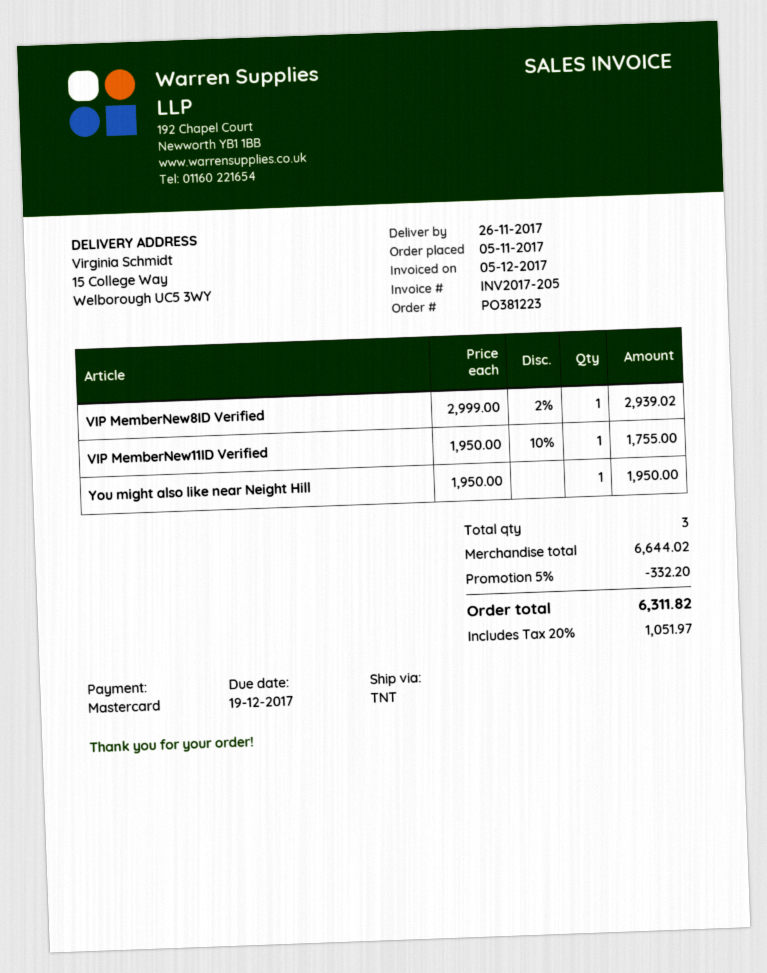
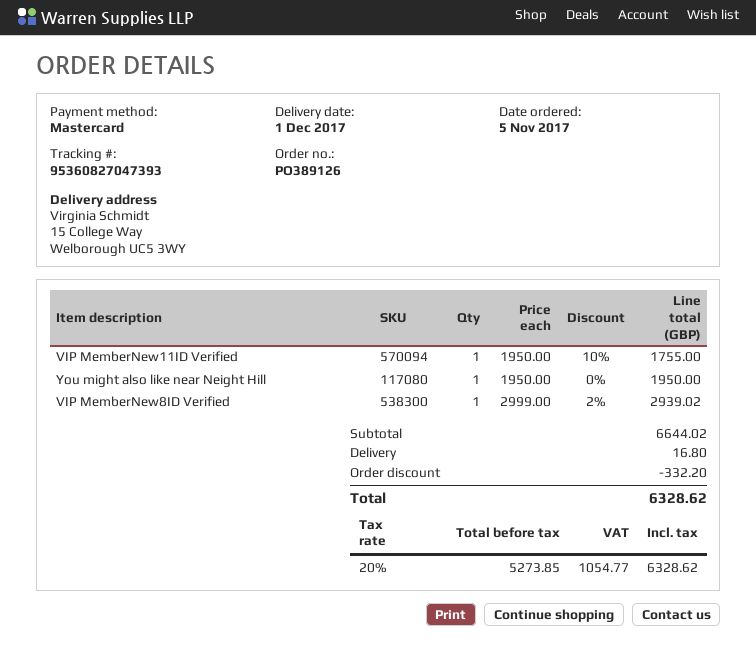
order number: PO381223 -> PO389126
delivery date: 2017-11-26 -> 2017-12-01
shipping: none -> 16.80
tax: 20% = 1051.97 -> 20% = 1054.77
total: 6311.82 -> 6328.62

